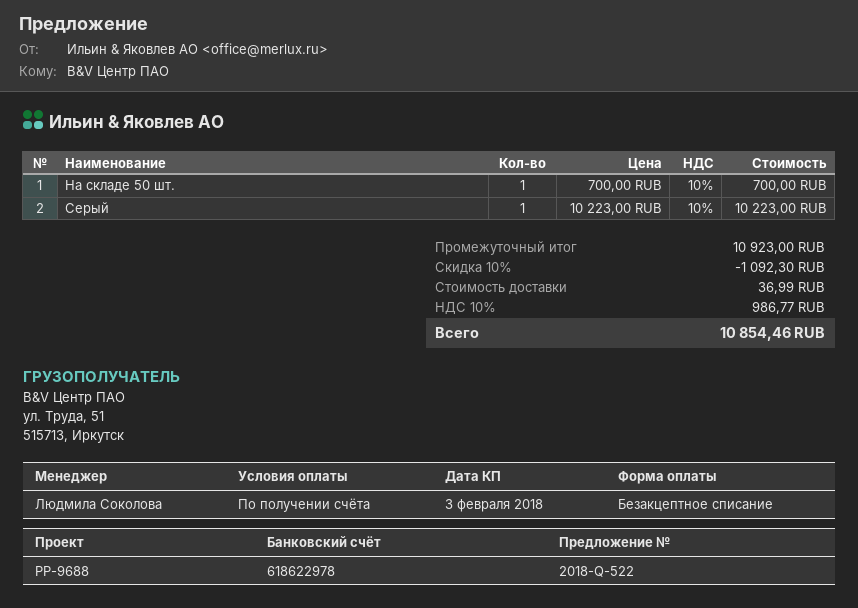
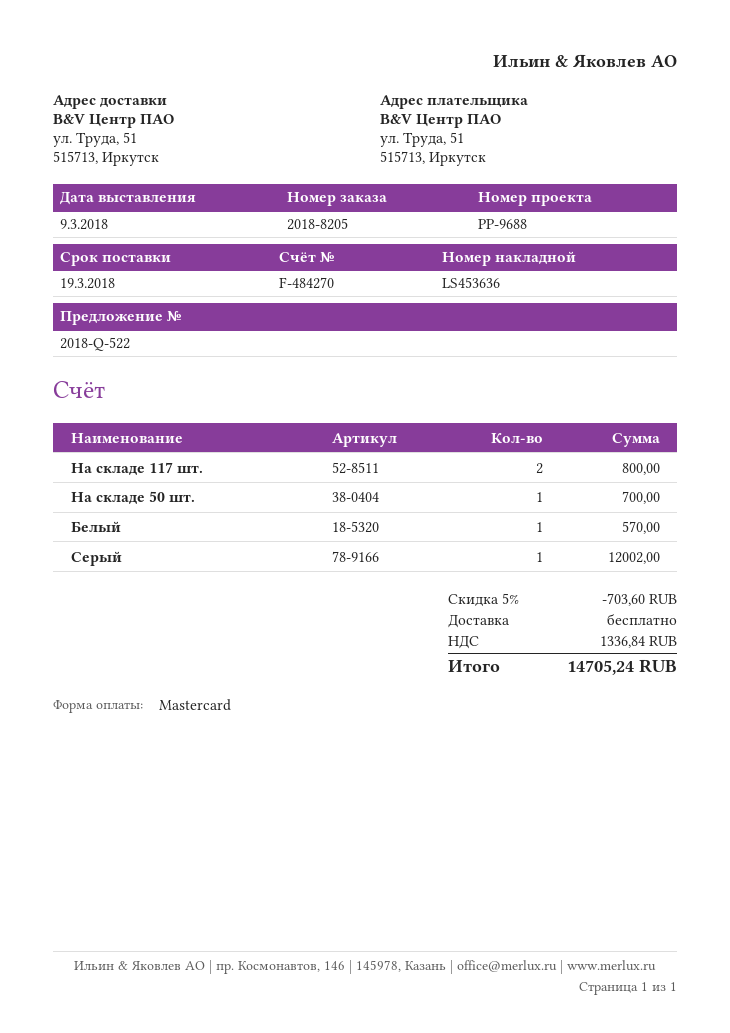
payment method: direct debit -> Mastercard
Серый: 1 for 10223.00 -> 1 for 12002.00
На складе 117 шт.: none -> 2 for 800.00
Белый: none -> 1 for 570.00
discount: 10% = 1092.30 -> 5% = 703.60
shipping: 36.99 -> 0.00
tax: 986.77 -> 1336.84
total: 10854.46 -> 14705.24

